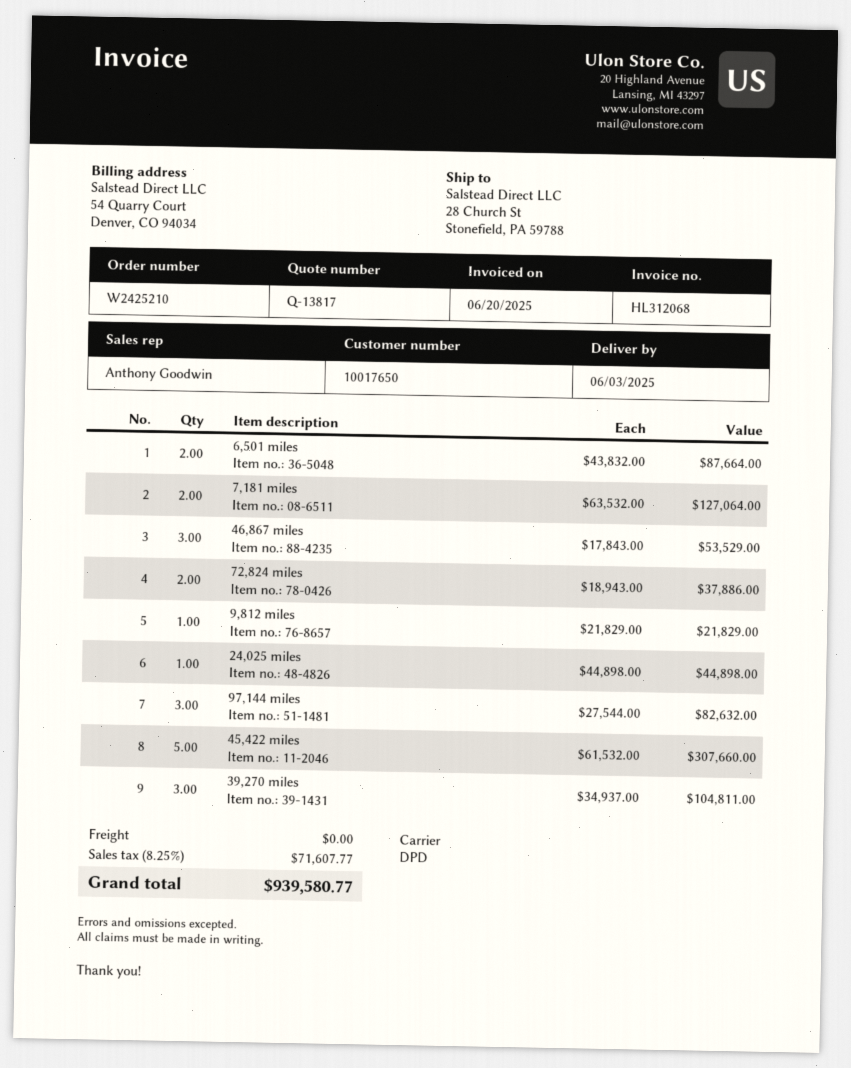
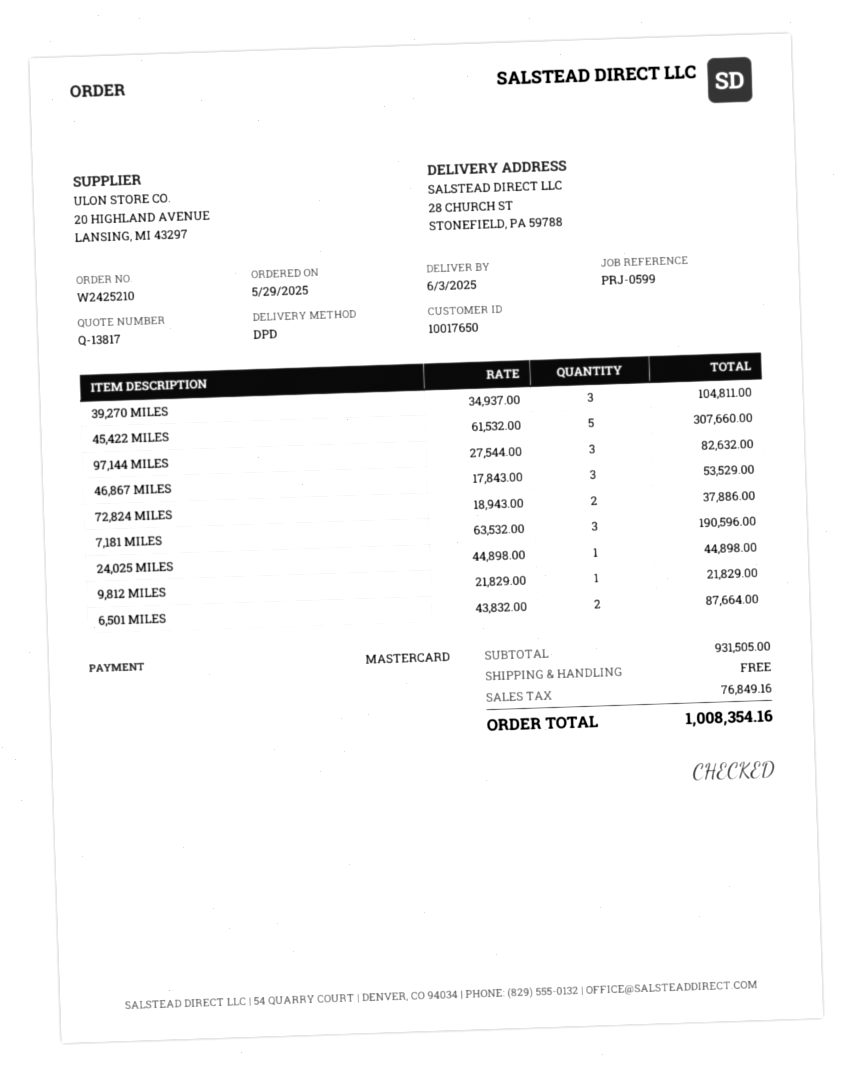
7,181 miles: 2 x 63532.00 = 127064.00 -> 3 x 63532.00 = 190596.00
tax: 71607.77 -> 76849.16
total: 939580.77 -> 1008354.16

